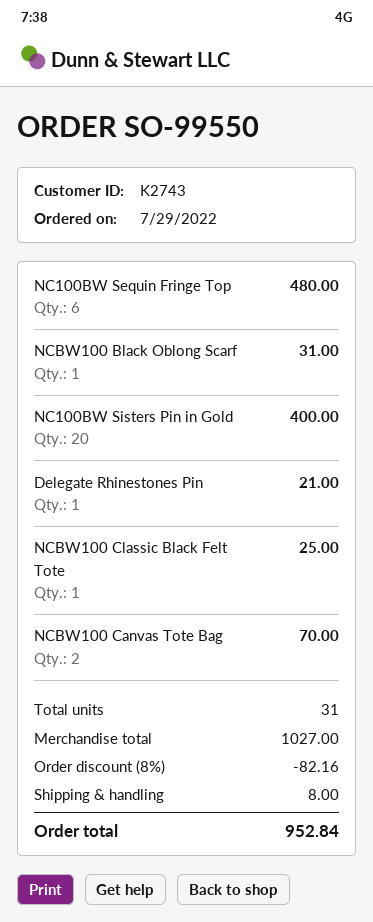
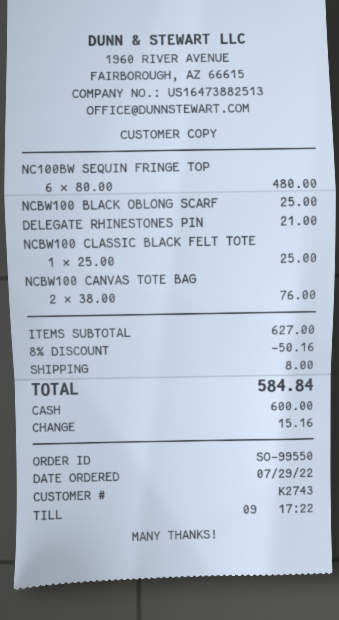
NCBW100 Black Oblong Scarf: 1 for 31.00 -> 1 for 25.00
NC100BW Sisters Pin in Gold: 20 for 400.00 -> none
NCBW100 Canvas Tote Bag: 2 for 70.00 -> 2 for 76.00
subtotal: 1027.00 -> 627.00
discount: 8% = 82.16 -> 8% = 50.16
total: 952.84 -> 584.84

